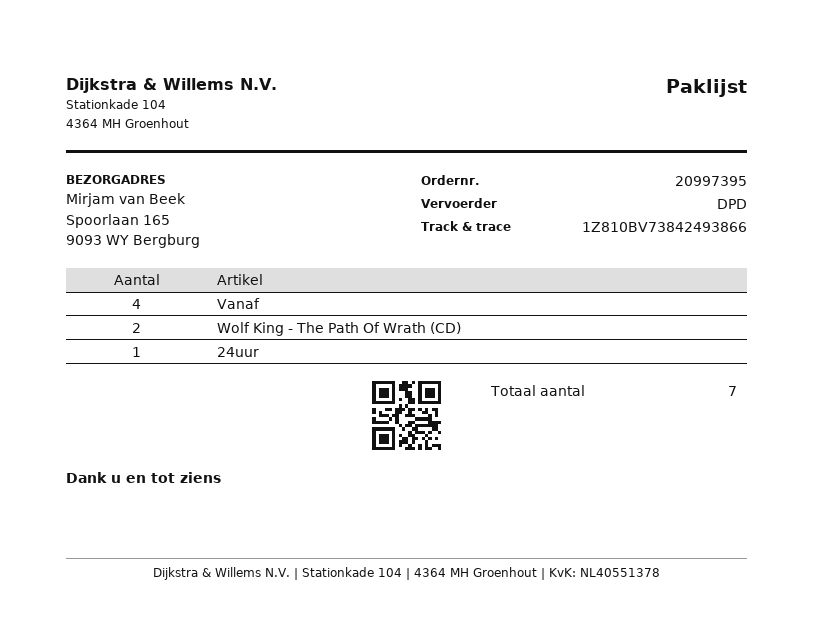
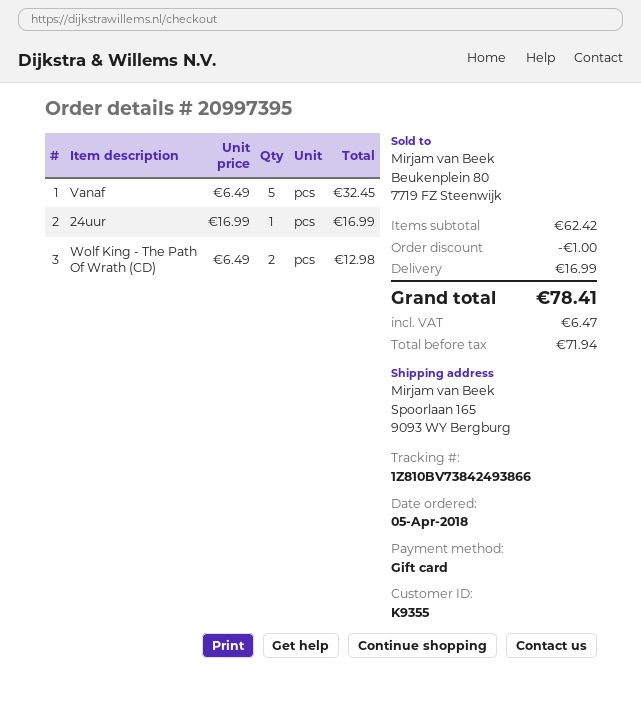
Vanaf: 4 -> 5

